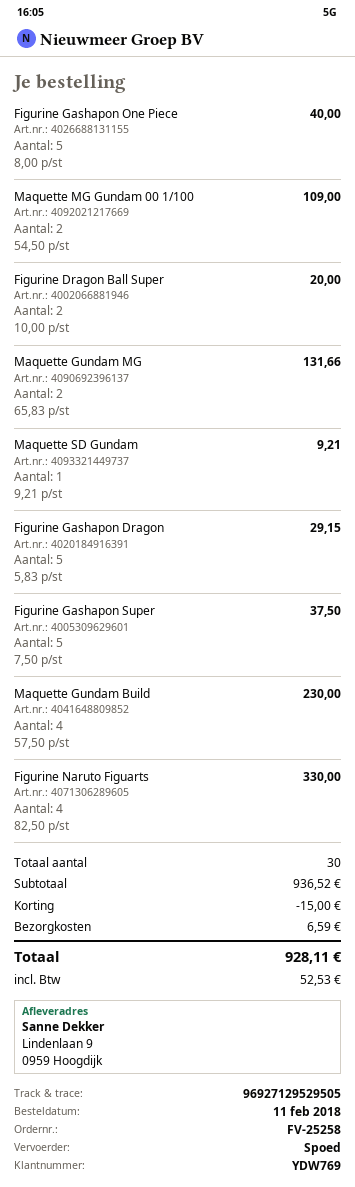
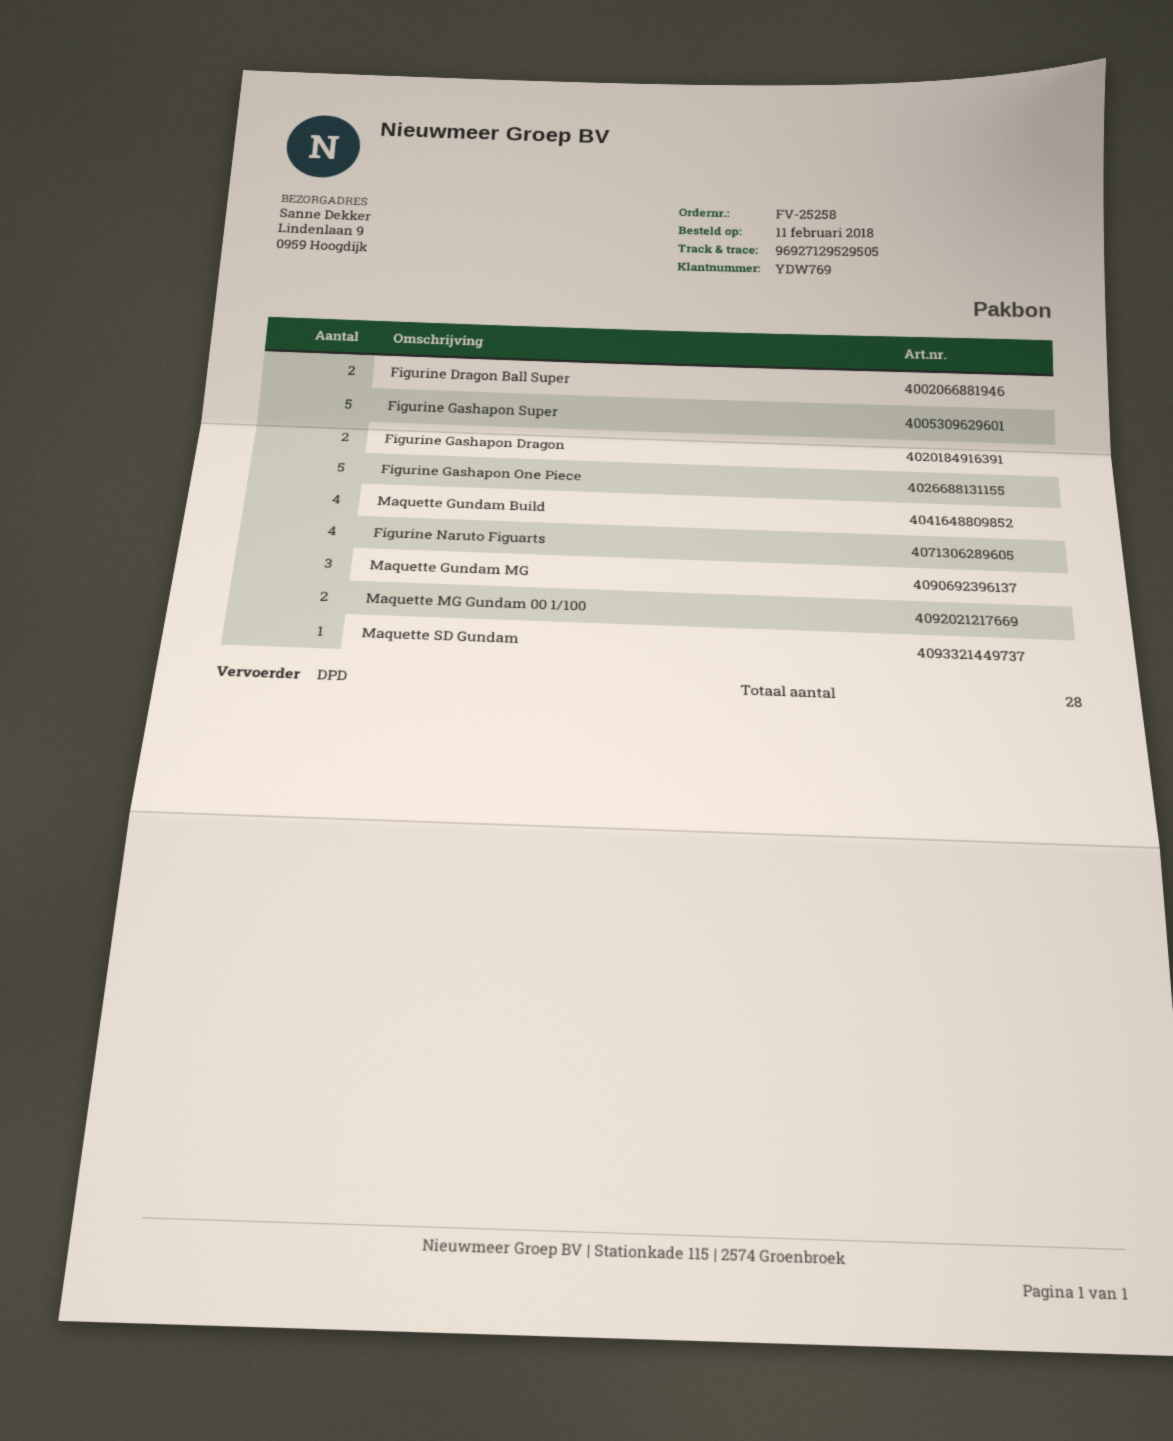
shipping method: express -> DPD
Maquette Gundam MG: 2 -> 3
Figurine Gashapon Dragon: 5 -> 2
total quantity: 30 -> 28

